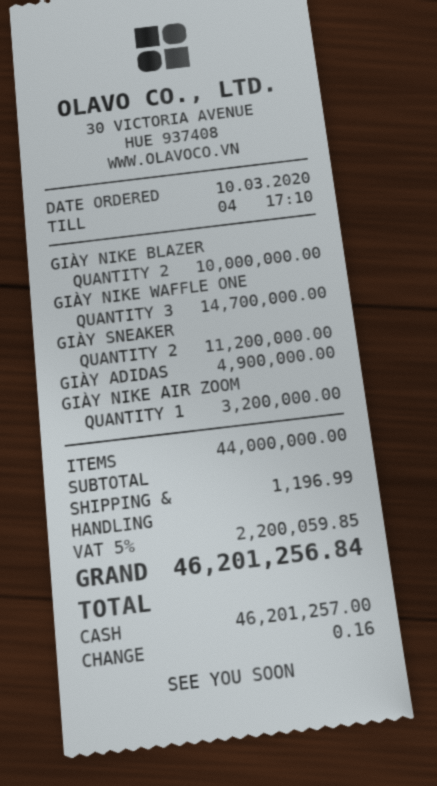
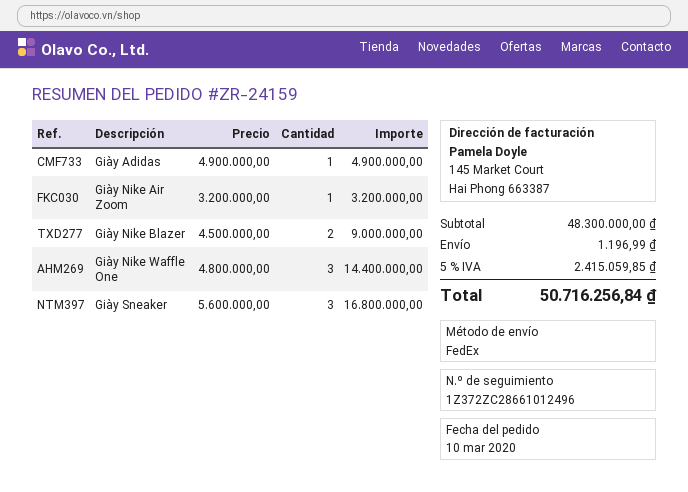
GIÀY NIKE BLAZER: 2 for 10000000.00 -> 2 for 9000000.00
GIÀY NIKE WAFFLE ONE: 3 for 14700000.00 -> 3 for 14400000.00
GIÀY SNEAKER: 2 for 11200000.00 -> 3 for 16800000.00
subtotal: 44000000.00 -> 48300000.00
tax: 5% = 2200059.85 -> 5% = 2415059.85
total: 46201256.84 -> 50716256.84

